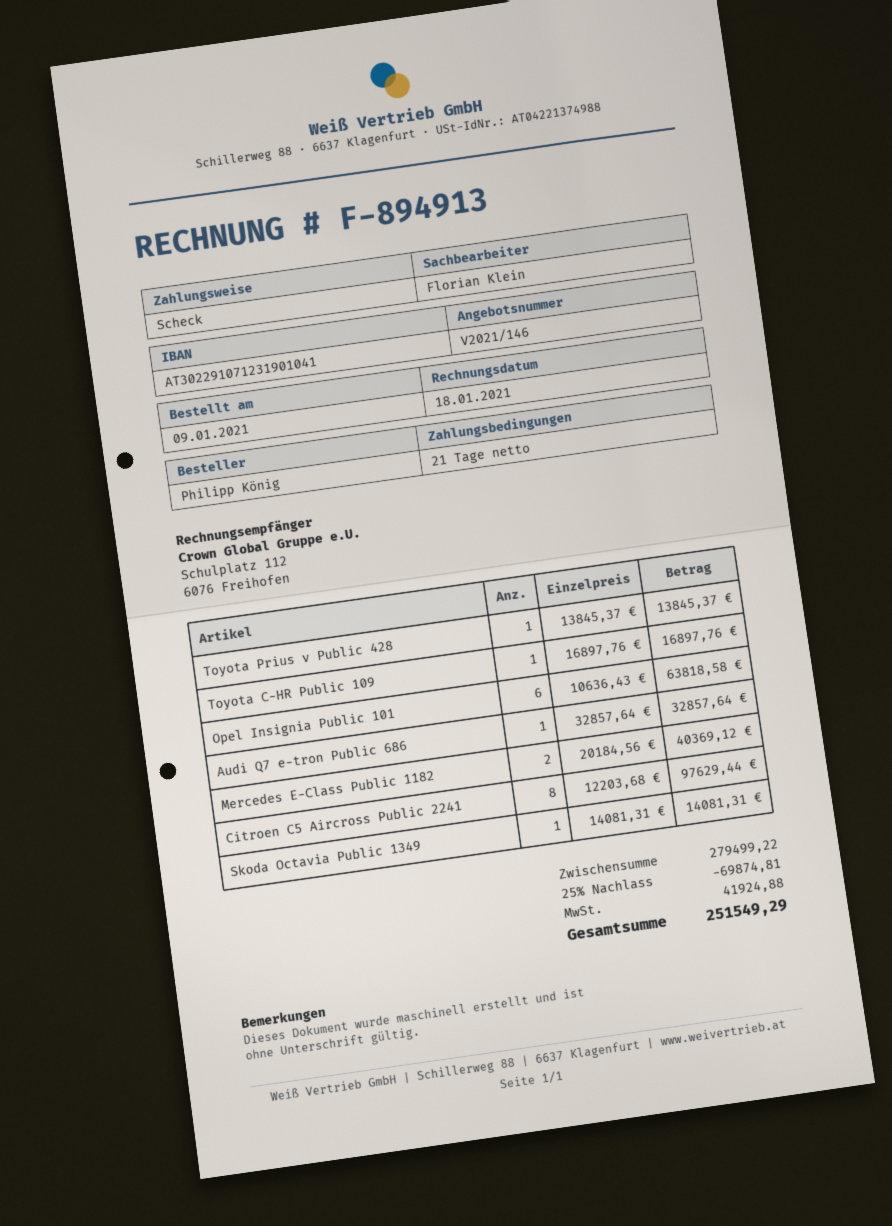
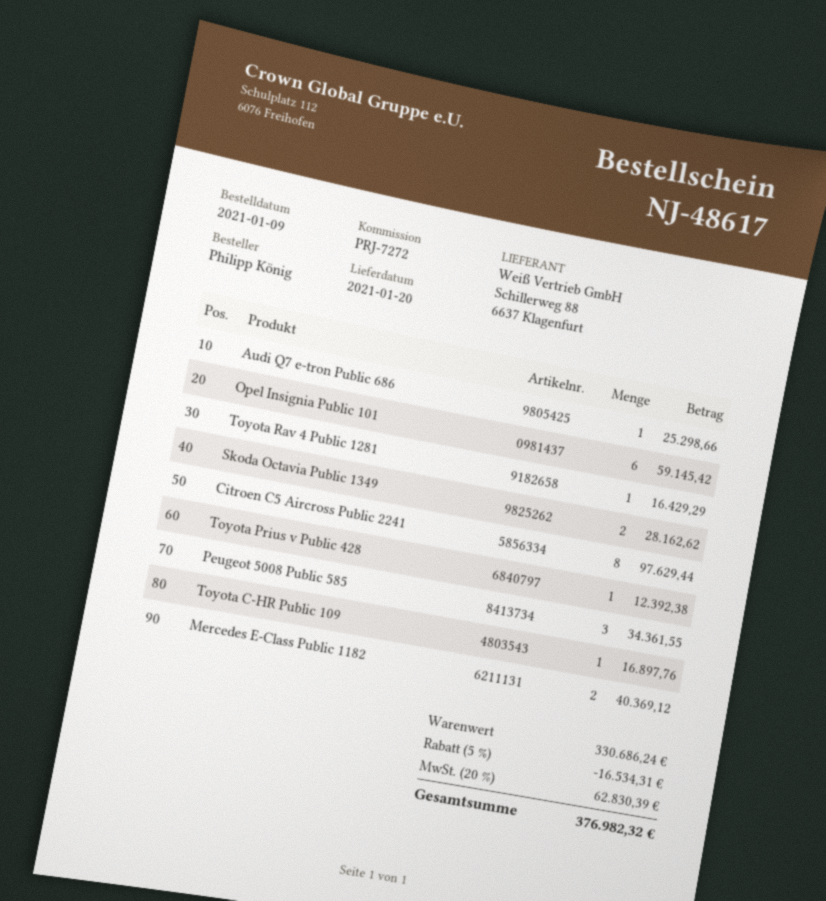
Toyota Prius v Public 428: 1 for 13845.37 -> 1 for 12392.38
Opel Insignia Public 101: 6 for 63818.58 -> 6 for 59145.42
Audi Q7 e-tron Public 686: 1 for 32857.64 -> 1 for 25298.66
Skoda Octavia Public 1349: 1 for 14081.31 -> 2 for 28162.62
Toyota Rav 4 Public 1281: none -> 1 for 16429.29
Peugeot 5008 Public 585: none -> 3 for 34361.55
subtotal: 279499.22 -> 330686.24
discount: 25% = 69874.81 -> 5% = 16534.31
tax: 41924.88 -> 62830.39
total: 251549.29 -> 376982.32

